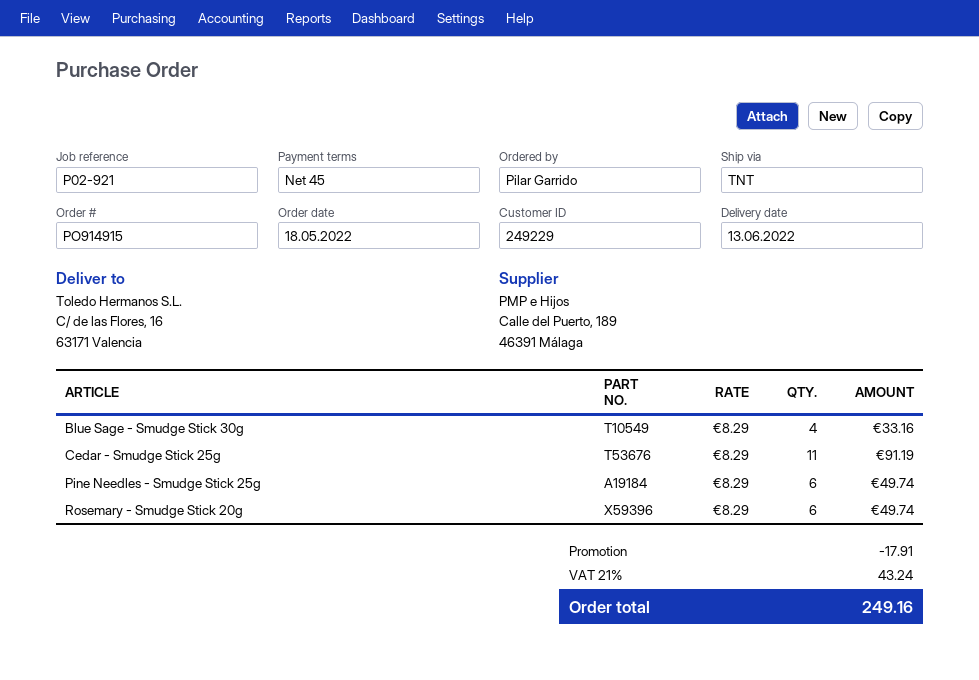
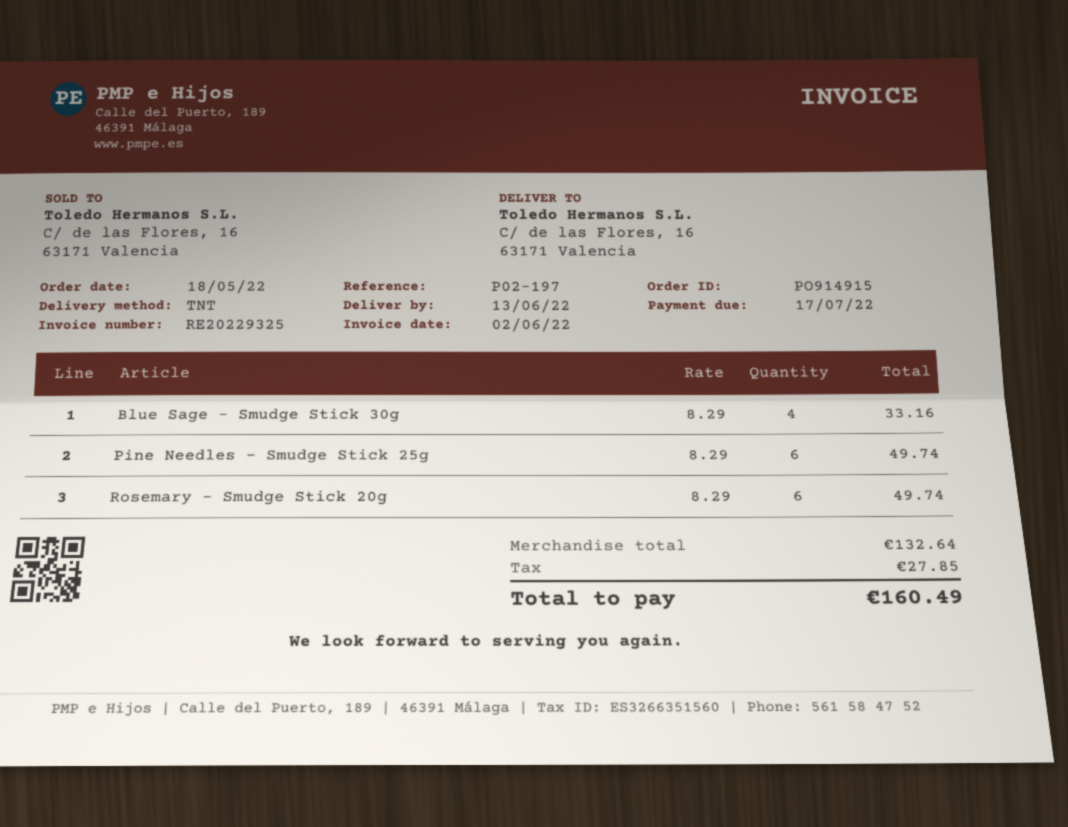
reference: P02-921 -> P02-197
Cedar - Smudge Stick 25g: 11 x 8.29 = 91.19 -> none
discount: 17.91 -> none
tax: 43.24 -> 27.85
total: 249.16 -> 160.49

